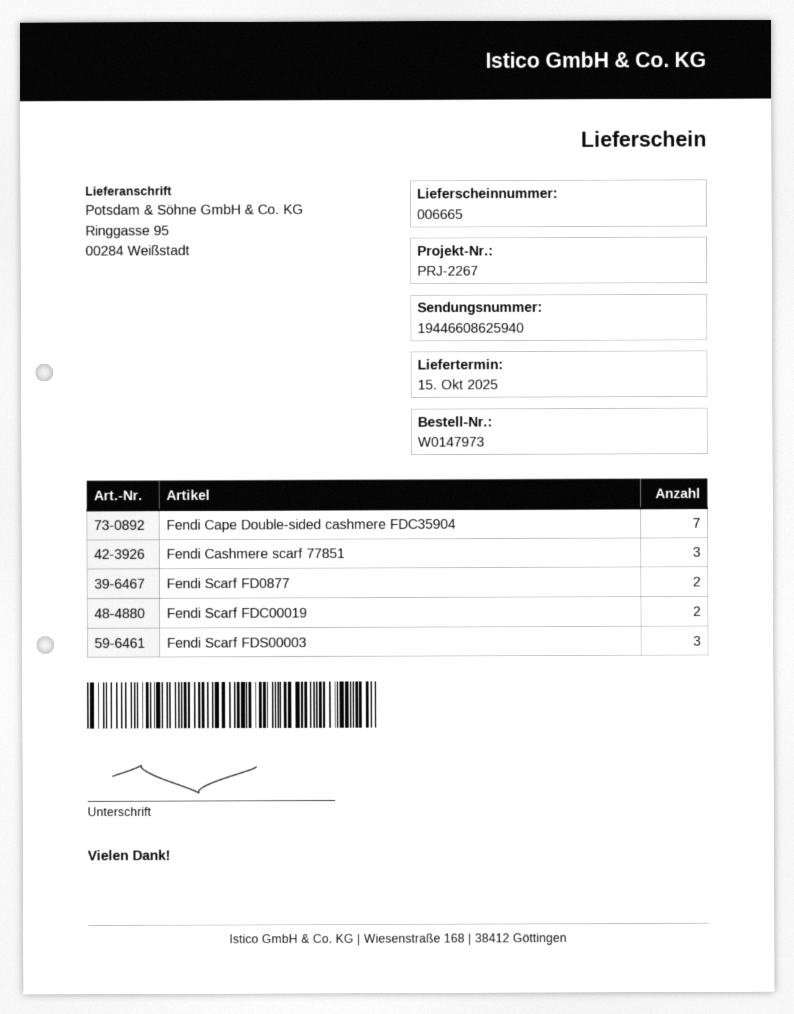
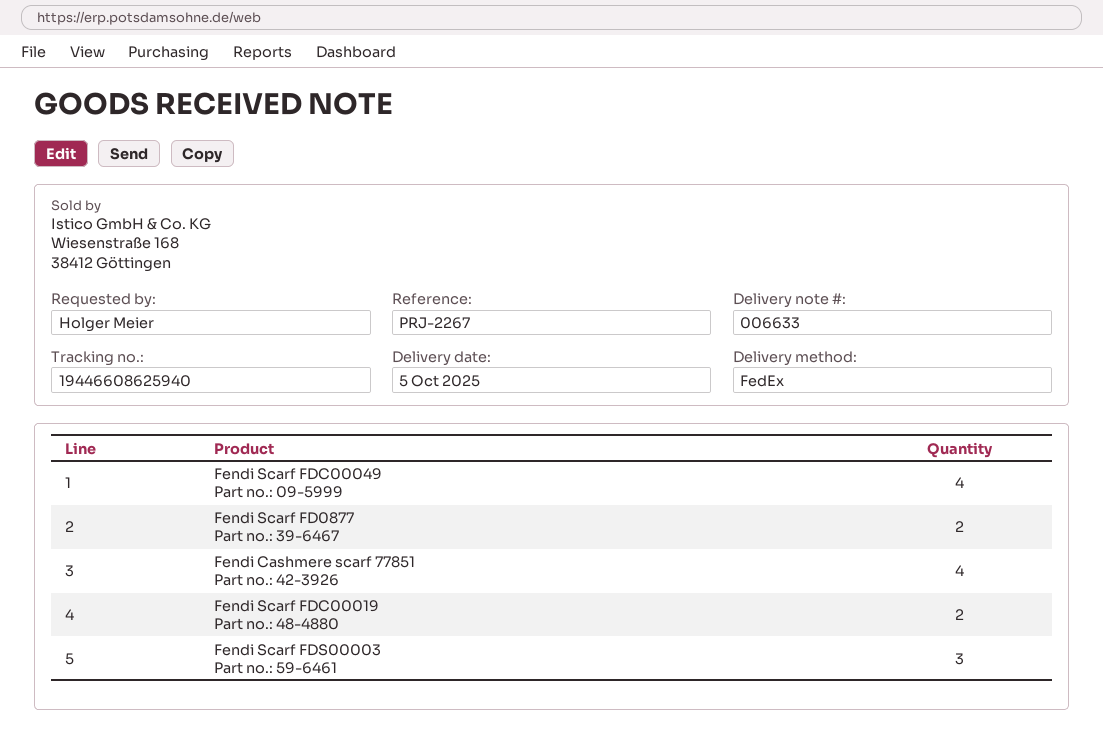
delivery note number: 006665 -> 006633
delivery date: 2025-10-15 -> 2025-10-05
Fendi Cape Double-sided cashmere FDC35904: 7 -> none
Fendi Cashmere scarf 77851: 3 -> 4
Fendi Scarf FDC00049: none -> 4

